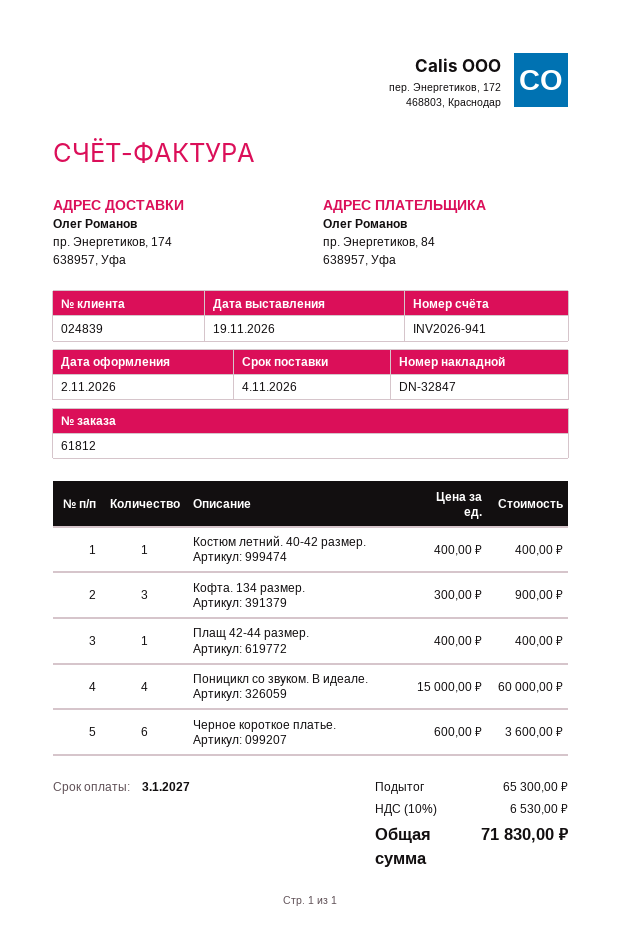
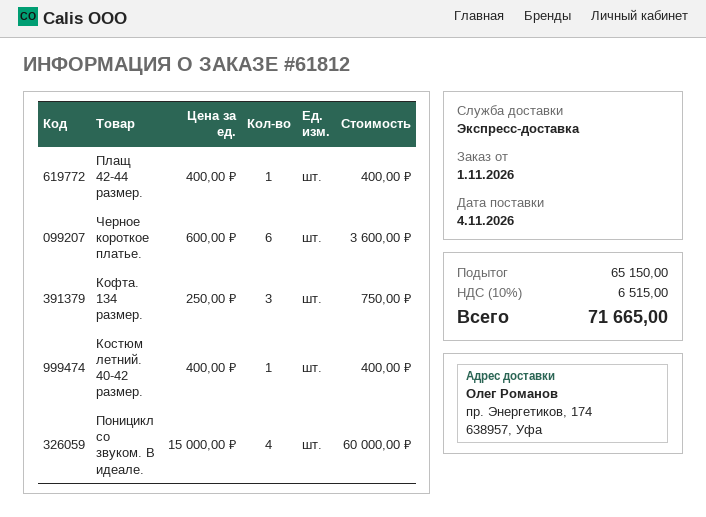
order date: 2026-11-02 -> 2026-11-01
Кофта. 134 размер.: 3 x 300.00 = 900.00 -> 3 x 250.00 = 750.00
subtotal: 65300.00 -> 65150.00
tax: 10% = 6530.00 -> 10% = 6515.00
total: 71830.00 -> 71665.00

